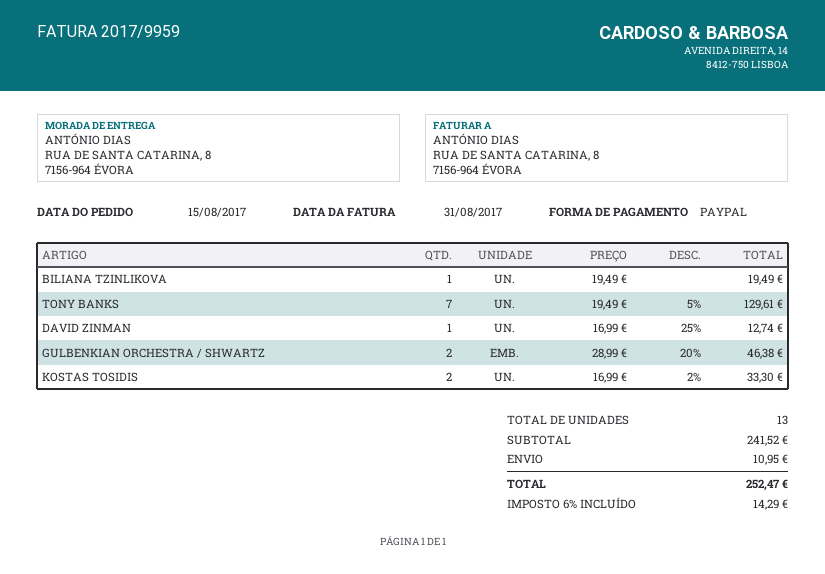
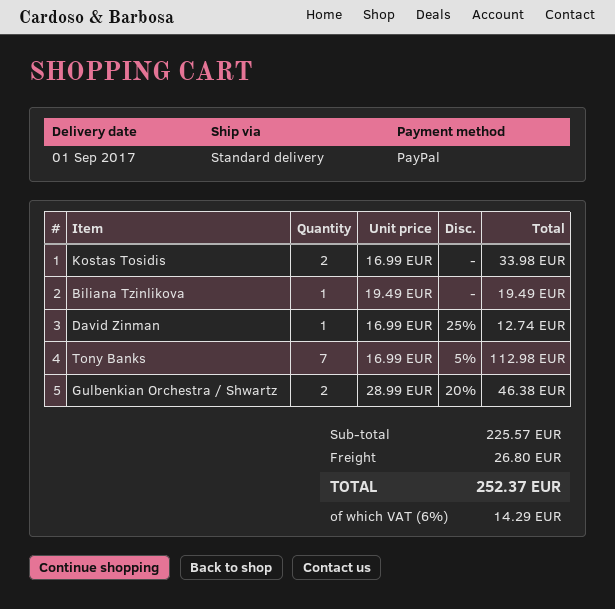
TONY BANKS: 7 x 19.49 - 5% = 129.61 -> 7 x 16.99 - 5% = 112.98
KOSTAS TOSIDIS: 2 x 16.99 - 2% = 33.30 -> 2 x 16.99 = 33.98
subtotal: 241.52 -> 225.57
shipping: 10.95 -> 26.80
total: 252.47 -> 252.37

